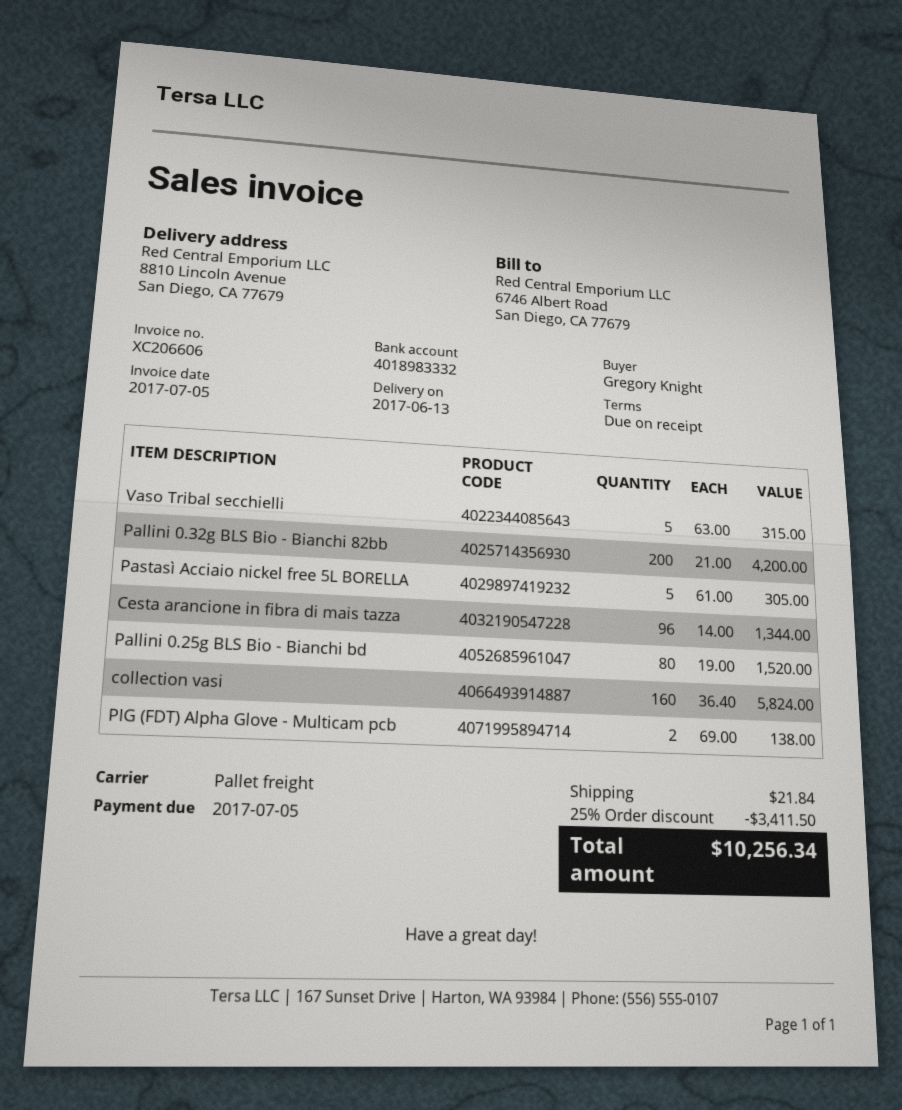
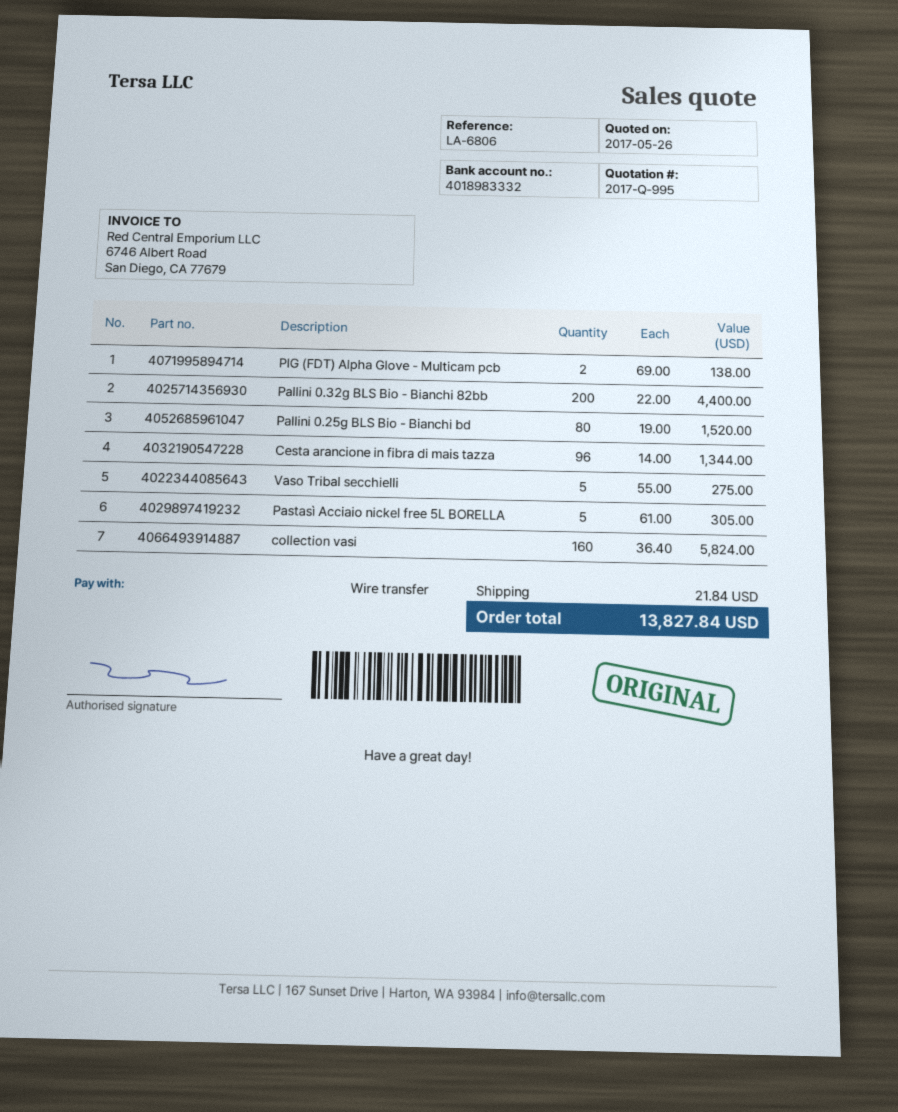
Vaso Tribal secchielli: 5 x 63.00 = 315.00 -> 5 x 55.00 = 275.00
Pallini 0.32g BLS Bio - Bianchi 82bb: 200 x 21.00 = 4200.00 -> 200 x 22.00 = 4400.00
discount: 25% = 3411.50 -> none
total: 10256.34 -> 13827.84

